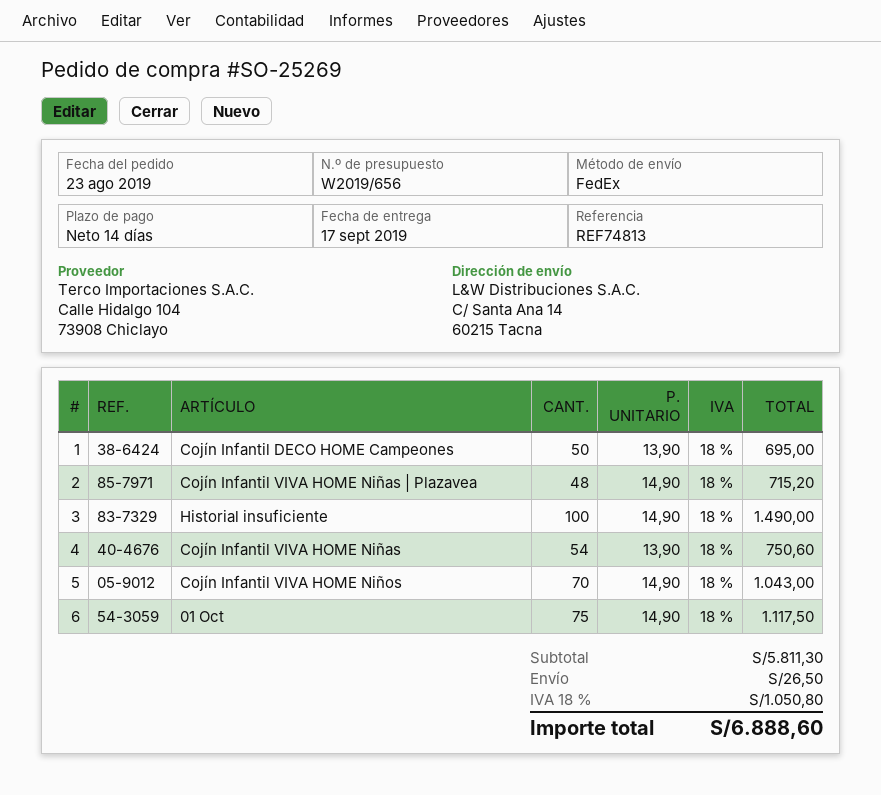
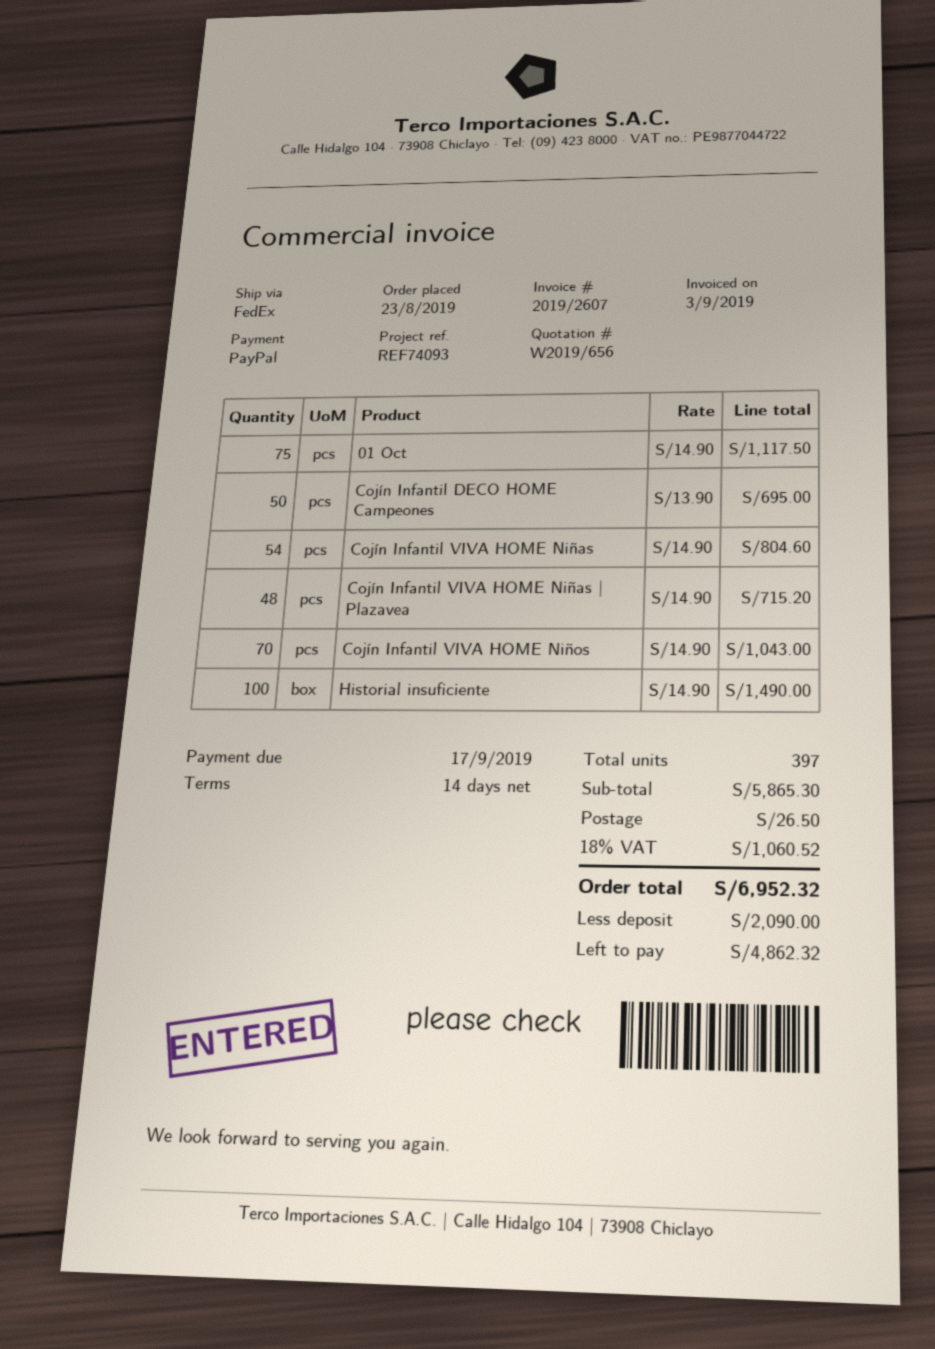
reference: REF74813 -> REF74093
Cojín Infantil VIVA HOME Niñas: 54 x 13.90 = 750.60 -> 54 x 14.90 = 804.60
subtotal: 5811.30 -> 5865.30
tax: 18% = 1050.80 -> 18% = 1060.52
total: 6888.60 -> 6952.32

